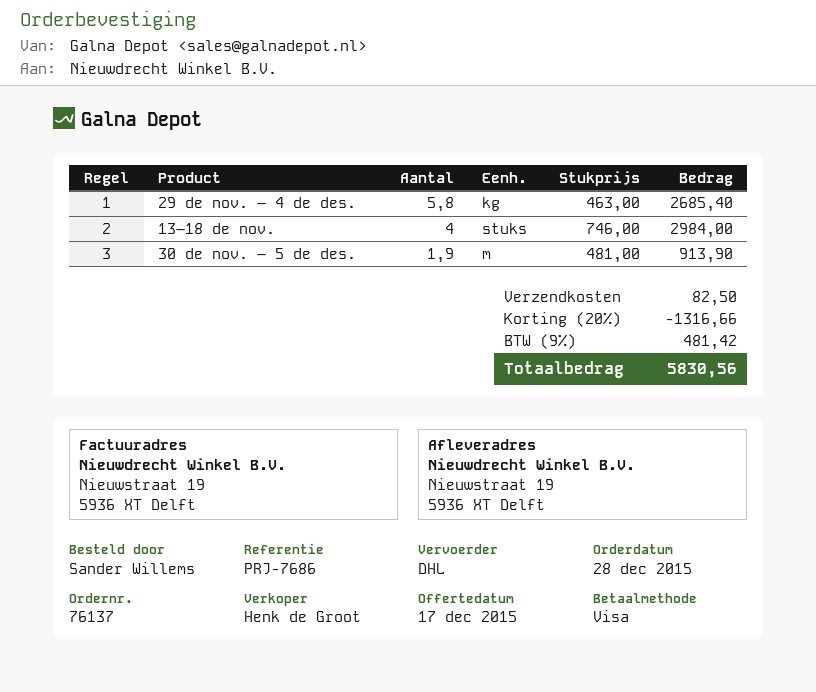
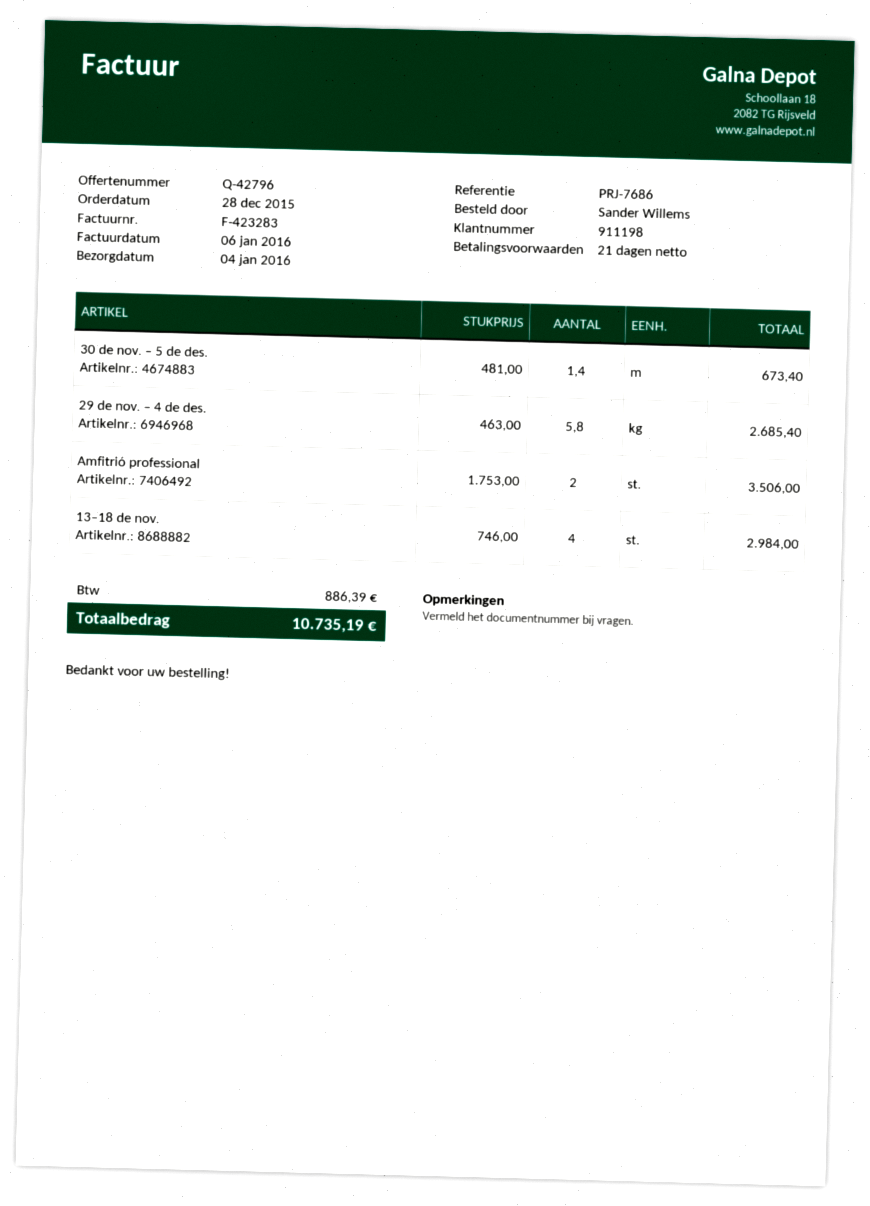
30 de nov. – 5 de des.: 1.9 x 481.00 = 913.90 -> 1.4 x 481.00 = 673.40
Amfitrió professional: none -> 2 x 1753.00 = 3506.00
discount: 20% = 1316.66 -> none
shipping: 82.50 -> none
tax: 481.42 -> 886.39
total: 5830.56 -> 10735.19

